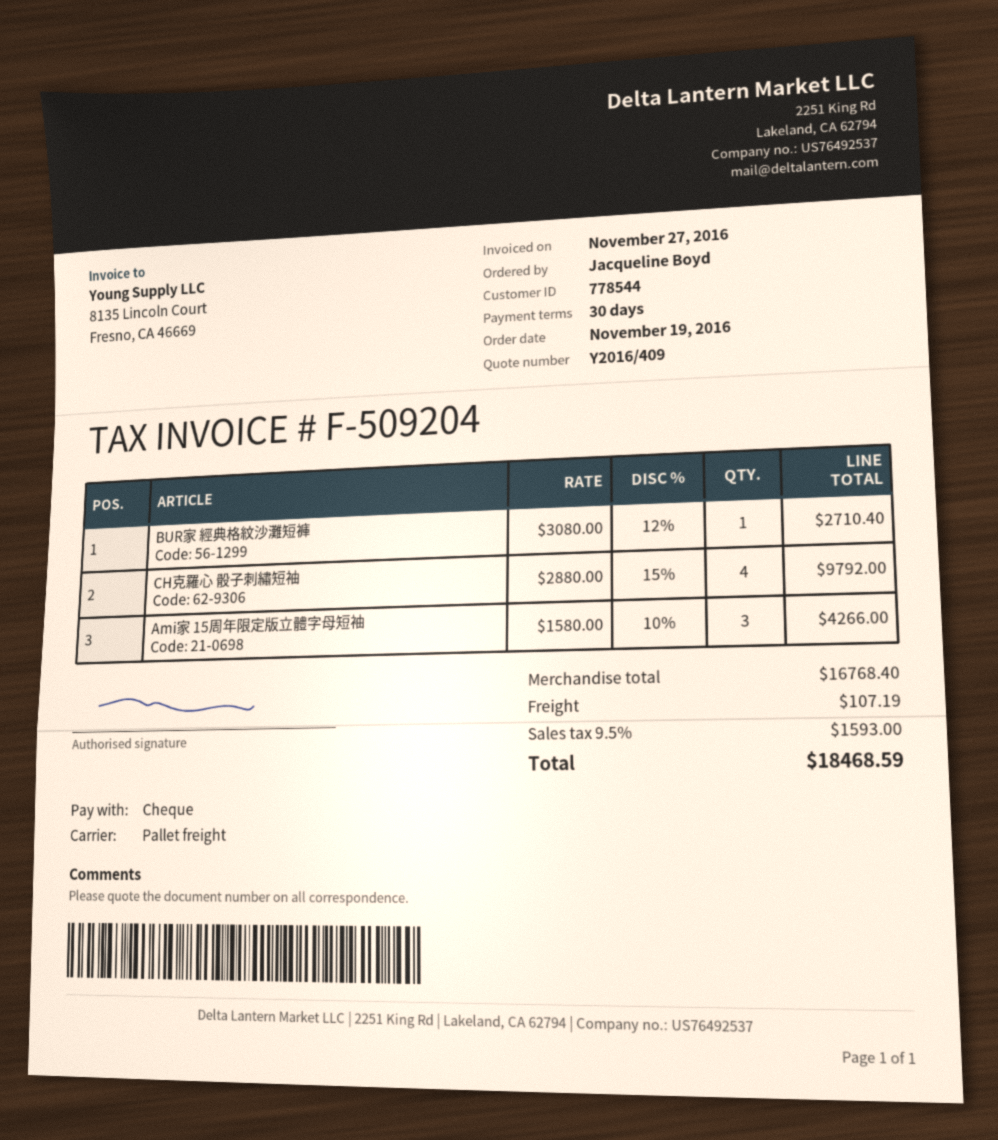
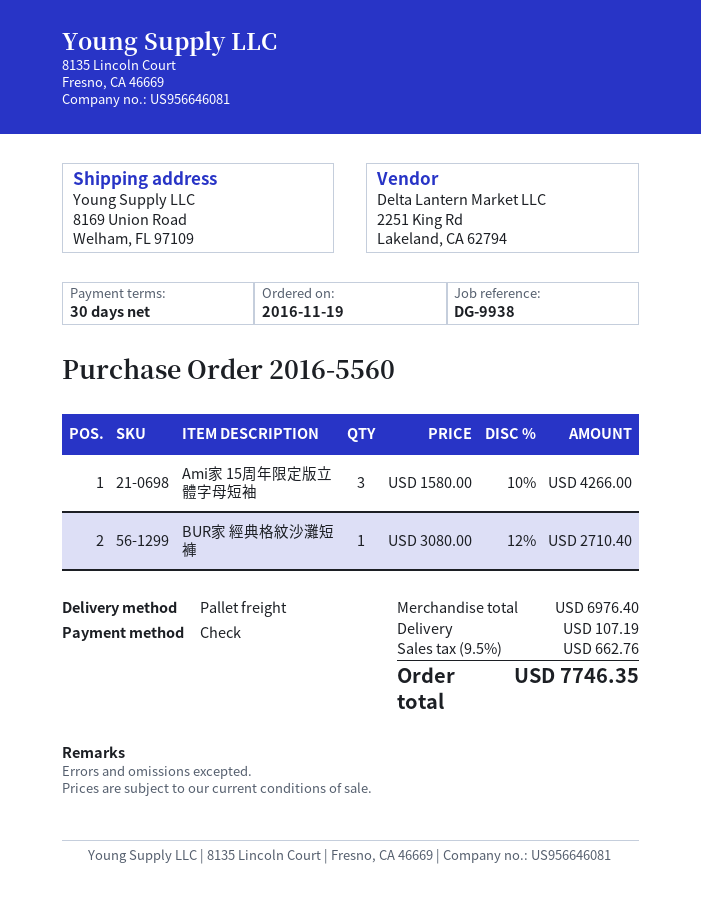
CH克羅心 骰子刺繡短袖: 4 x 2880.00 - 15% = 9792.00 -> none
subtotal: 16768.40 -> 6976.40
tax: 9.5% = 1593.00 -> 9.5% = 662.76
total: 18468.59 -> 7746.35

